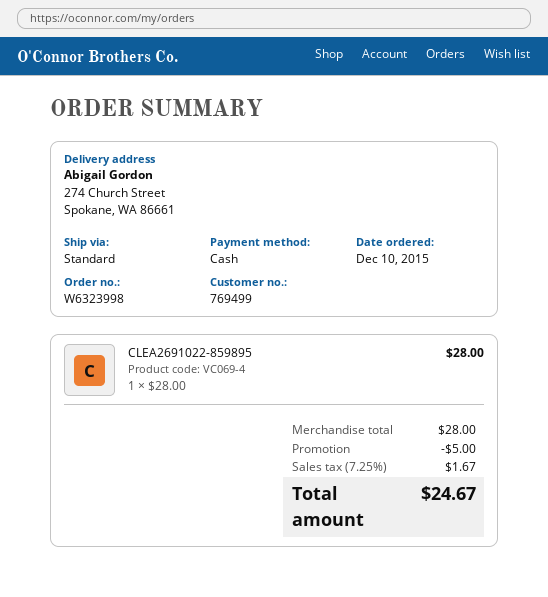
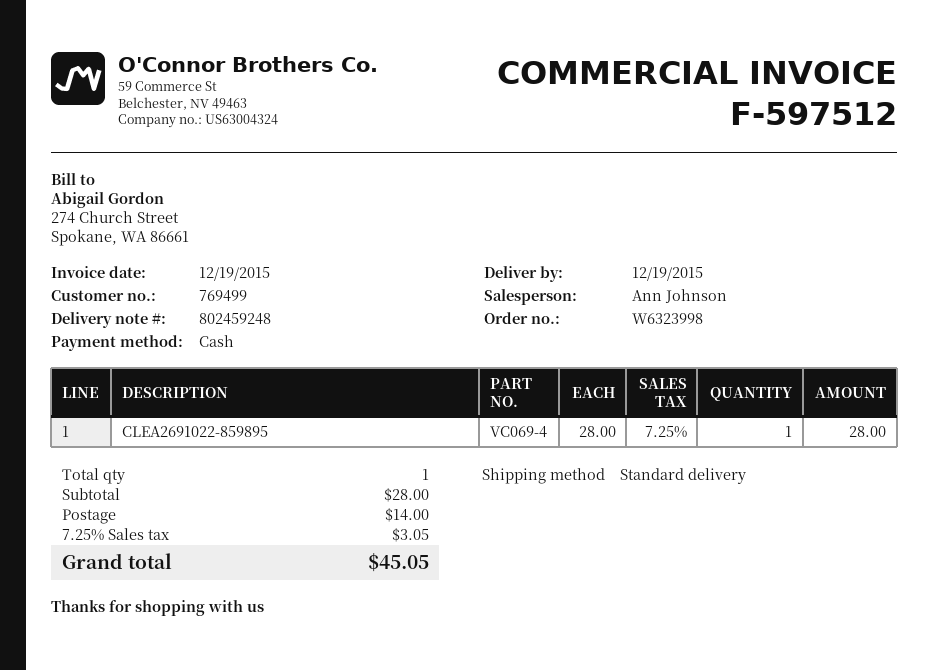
discount: 5.00 -> none
shipping: none -> 14.00
tax: 7.25% = 1.67 -> 7.25% = 3.05
total: 24.67 -> 45.05

